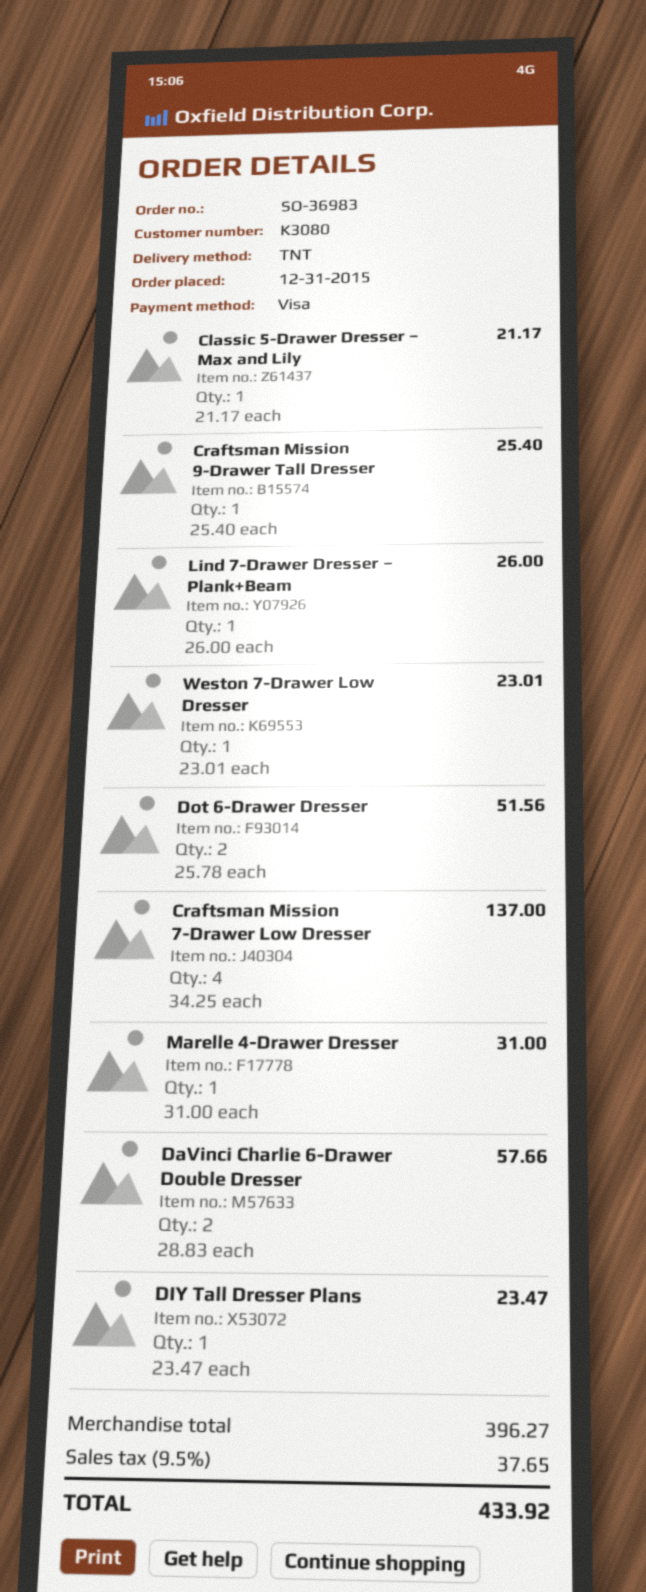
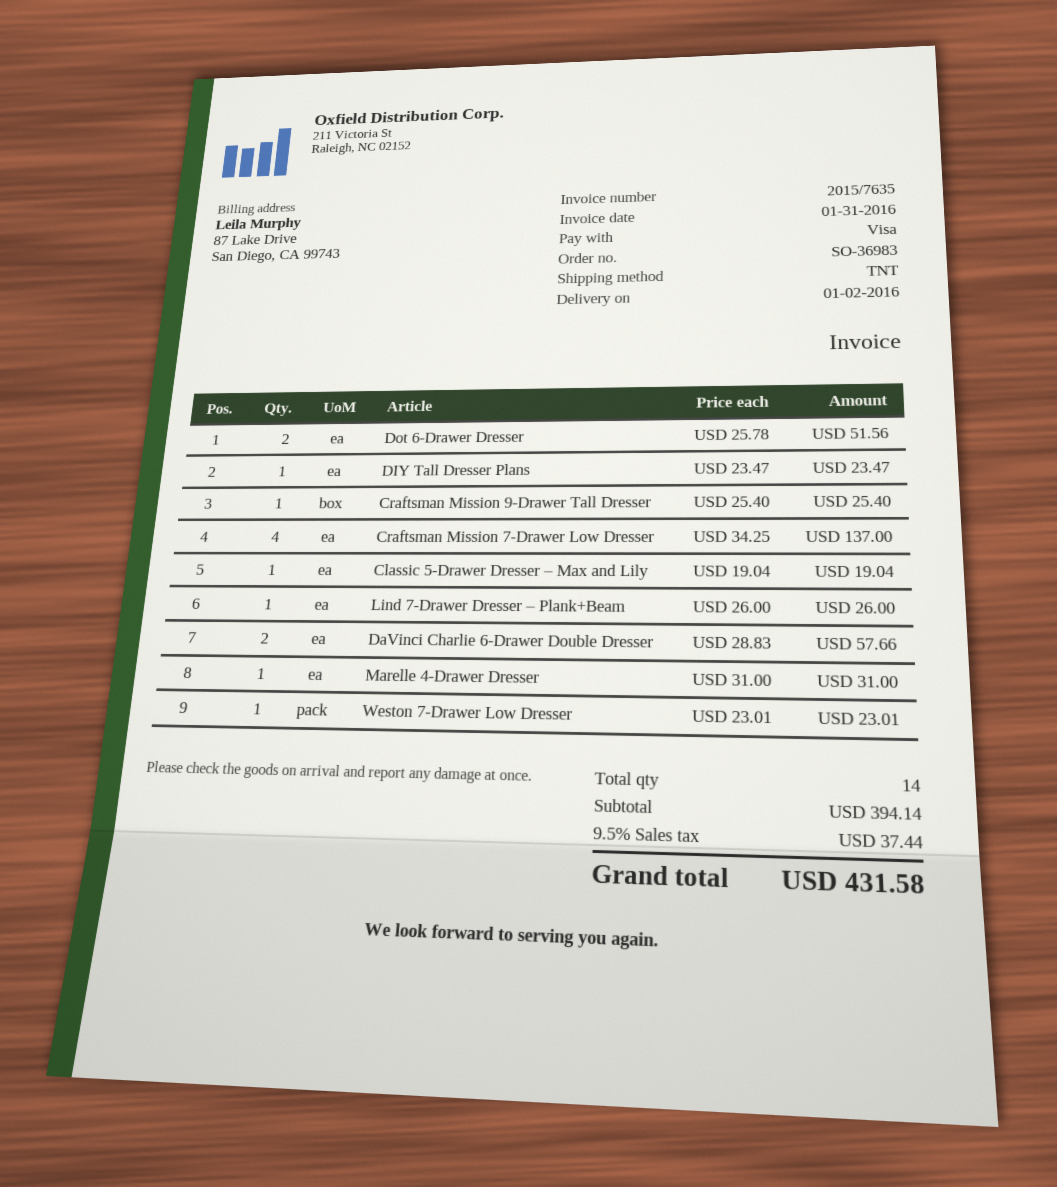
Classic 5-Drawer Dresser – Max and Lily: 1 x 21.17 = 21.17 -> 1 x 19.04 = 19.04
subtotal: 396.27 -> 394.14
tax: 9.5% = 37.65 -> 9.5% = 37.44
total: 433.92 -> 431.58

